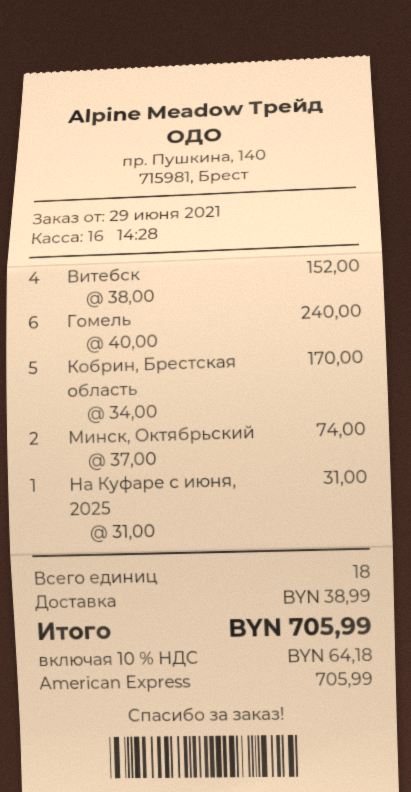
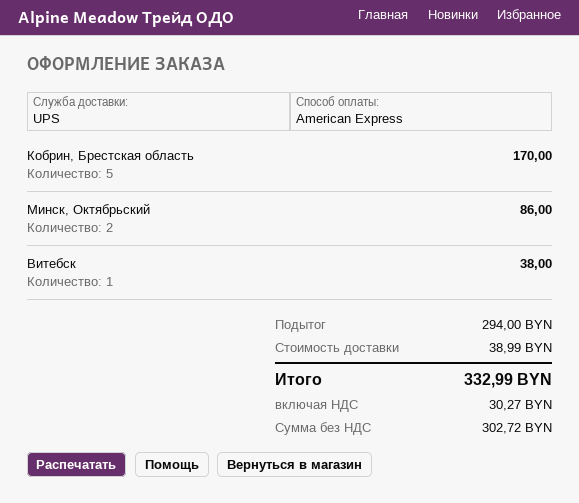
Витебск: 4 for 152.00 -> 1 for 38.00
Гомель: 6 for 240.00 -> none
Минск, Октябрьский: 2 for 74.00 -> 2 for 86.00
На Куфаре с июня, 2025: 1 for 31.00 -> none
tax: 64.18 -> 30.27
total: 705.99 -> 332.99

